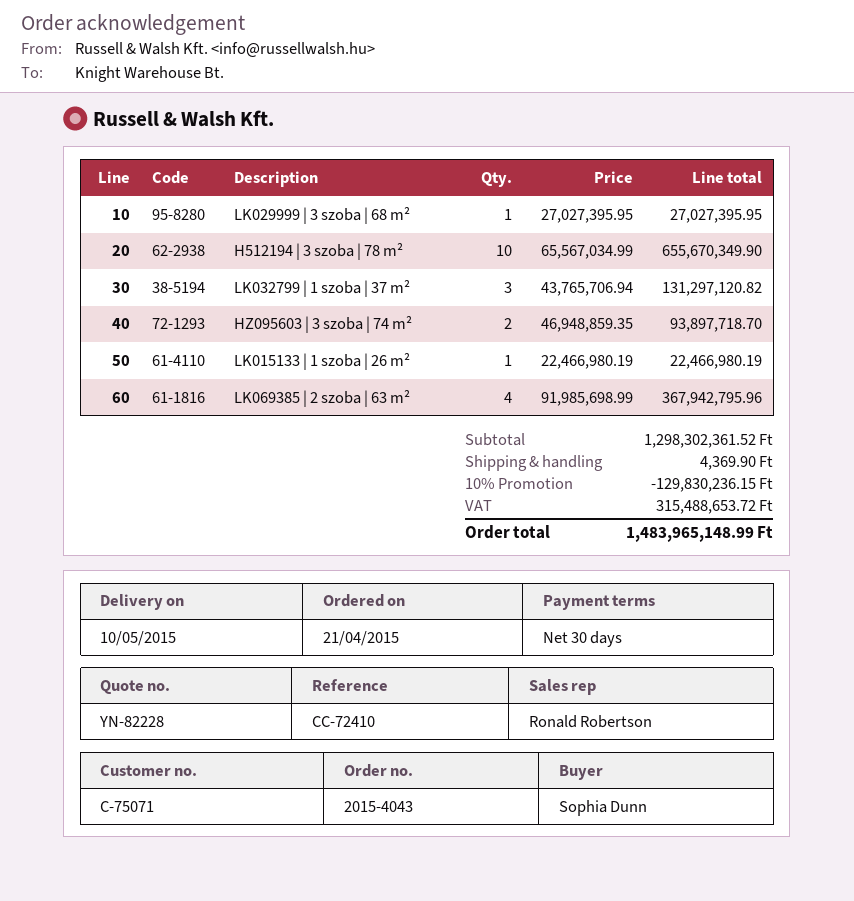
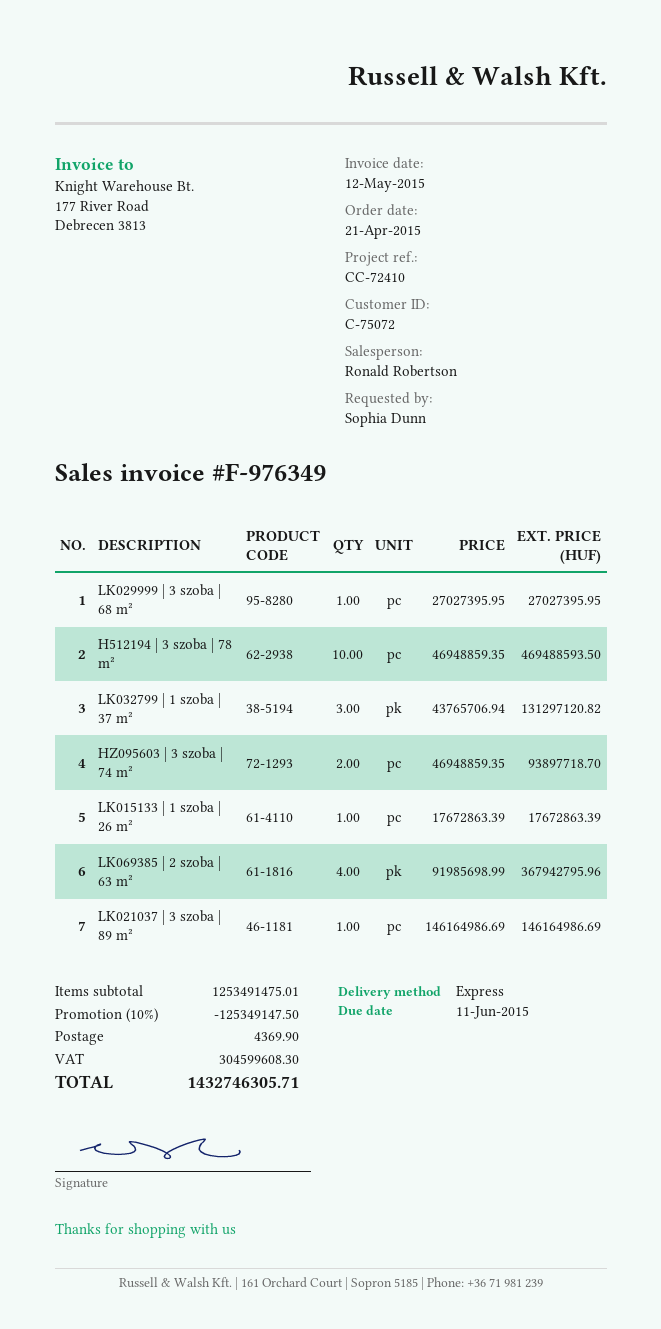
customer number: C-75071 -> C-75072
H512194 | 3 szoba | 78 m²: 10 x 65567034.99 = 655670349.90 -> 10 x 46948859.35 = 469488593.50
LK015133 | 1 szoba | 26 m²: 1 x 22466980.19 = 22466980.19 -> 1 x 17672863.39 = 17672863.39
LK021037 | 3 szoba | 89 m²: none -> 1 x 146164986.69 = 146164986.69
subtotal: 1298302361.52 -> 1253491475.01
discount: 10% = 129830236.15 -> 10% = 125349147.50
tax: 315488653.72 -> 304599608.30
total: 1483965148.99 -> 1432746305.71

